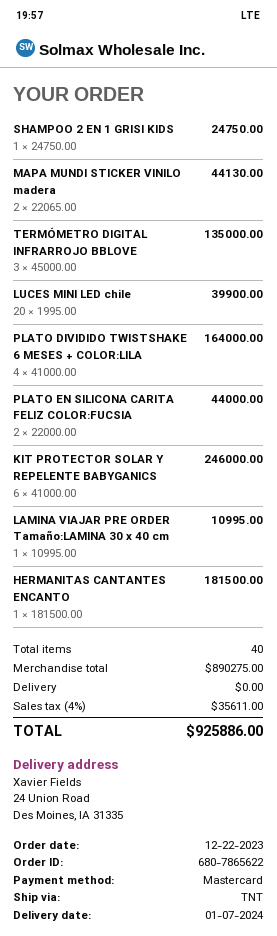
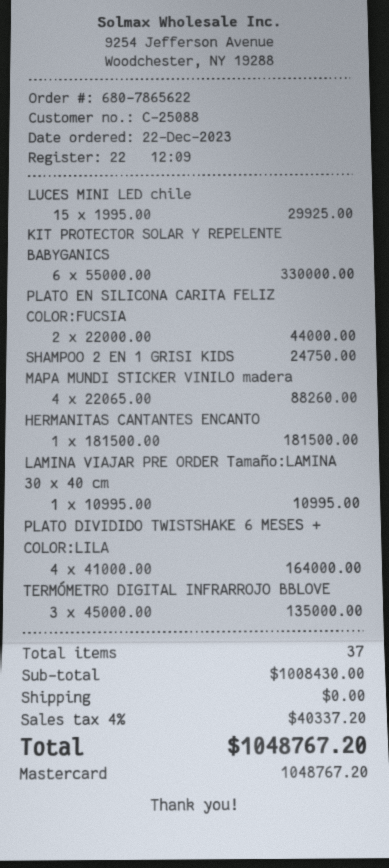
MAPA MUNDI STICKER VINILO madera: 2 x 22065.00 = 44130.00 -> 4 x 22065.00 = 88260.00
LUCES MINI LED chile: 20 x 1995.00 = 39900.00 -> 15 x 1995.00 = 29925.00
KIT PROTECTOR SOLAR Y REPELENTE BABYGANICS: 6 x 41000.00 = 246000.00 -> 6 x 55000.00 = 330000.00
total quantity: 40 -> 37
subtotal: 890275.00 -> 1008430.00
tax: 4% = 35611.00 -> 4% = 40337.20
total: 925886.00 -> 1048767.20

